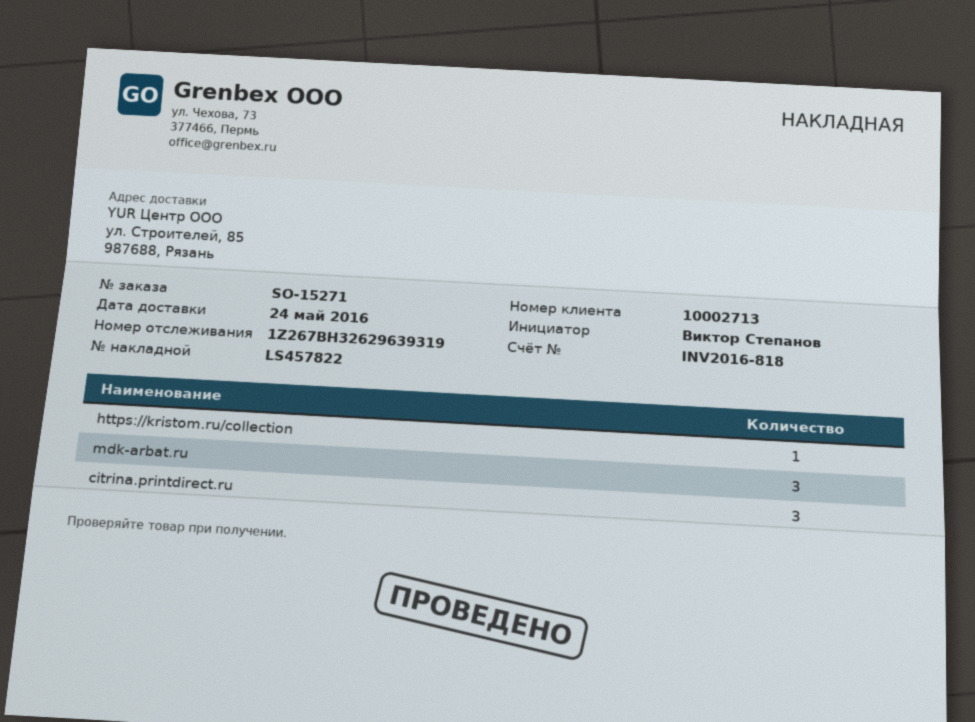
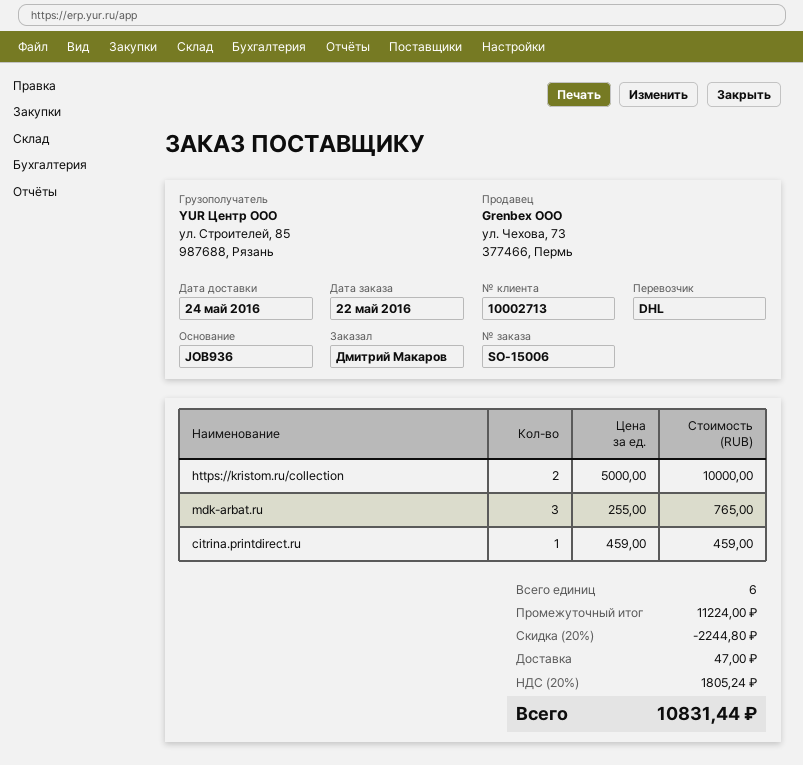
order number: SO-15271 -> SO-15006
ordered by: Виктор Степанов -> Дмитрий Макаров
https://kristom.ru/collection: 1 -> 2
citrina.printdirect.ru: 3 -> 1

